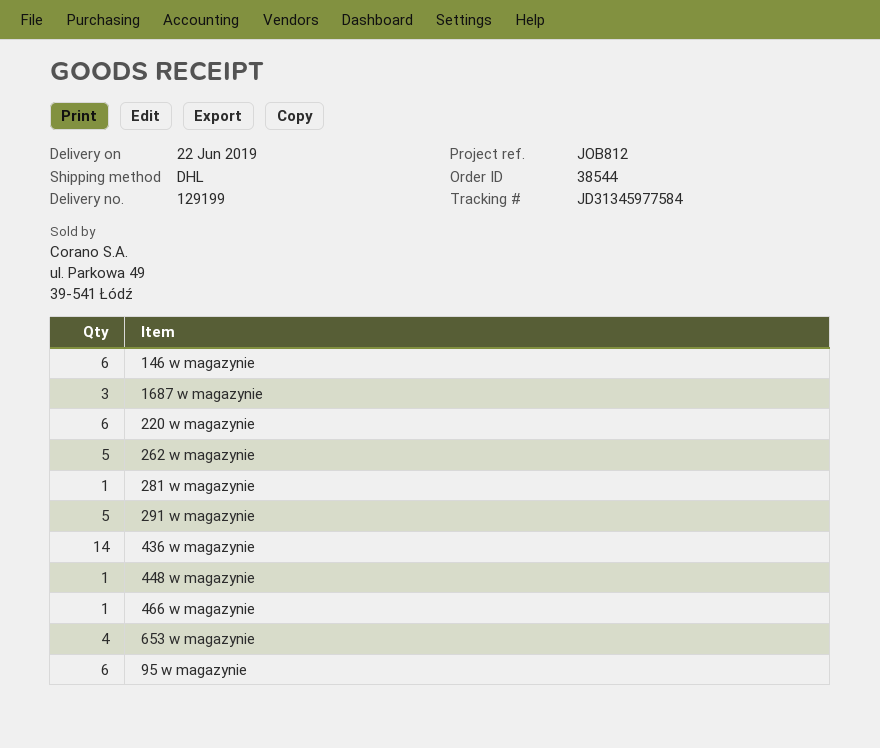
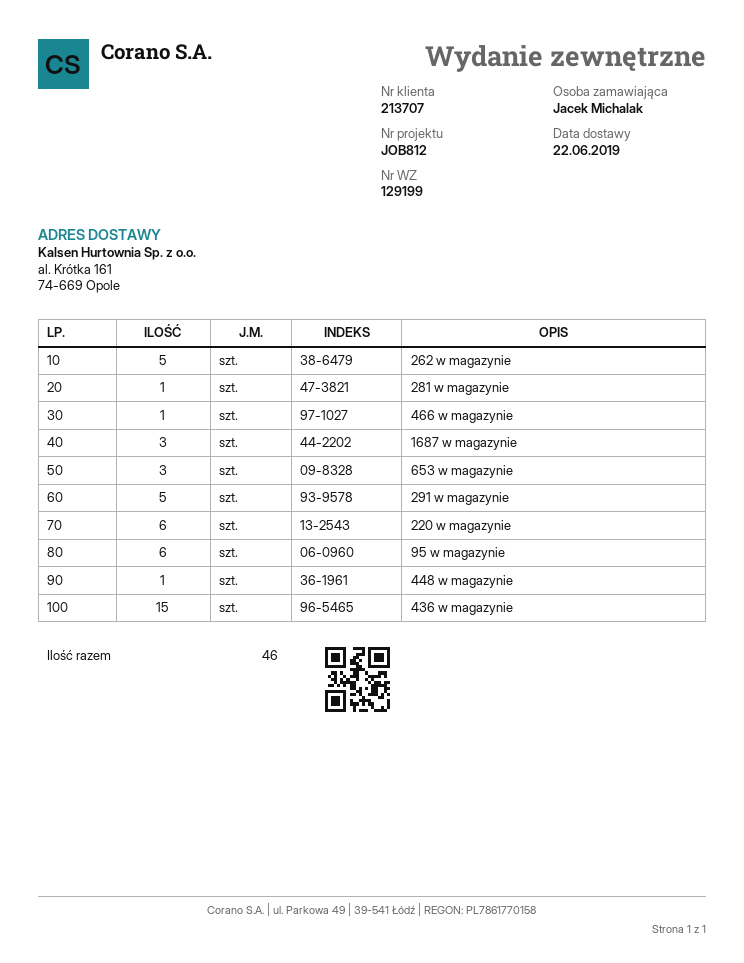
146 w magazynie: 6 -> none
436 w magazynie: 14 -> 15
653 w magazynie: 4 -> 3

